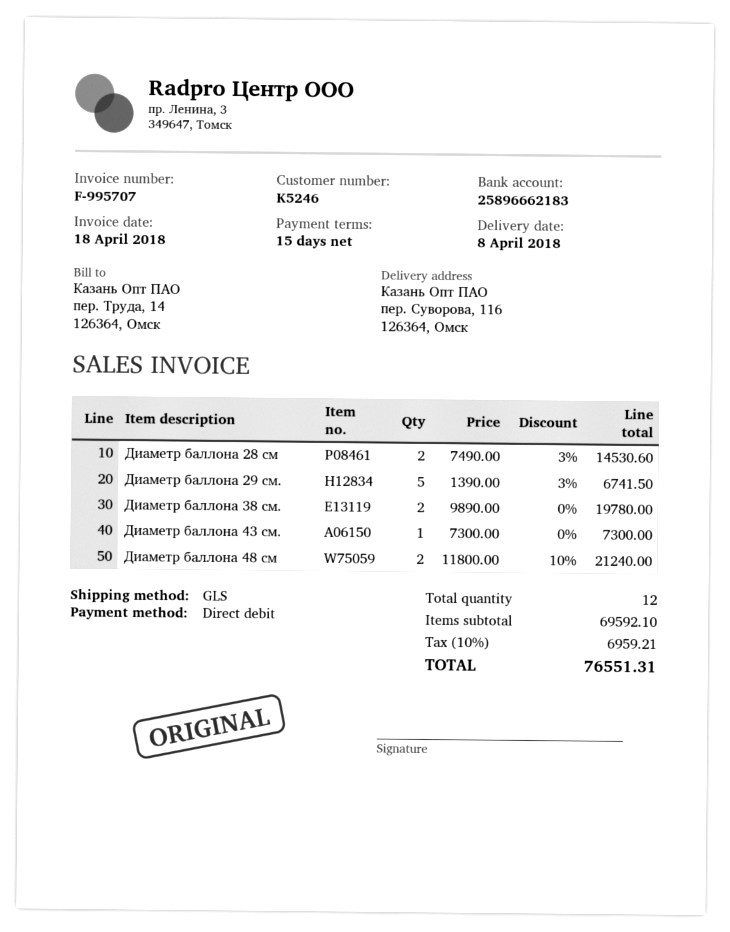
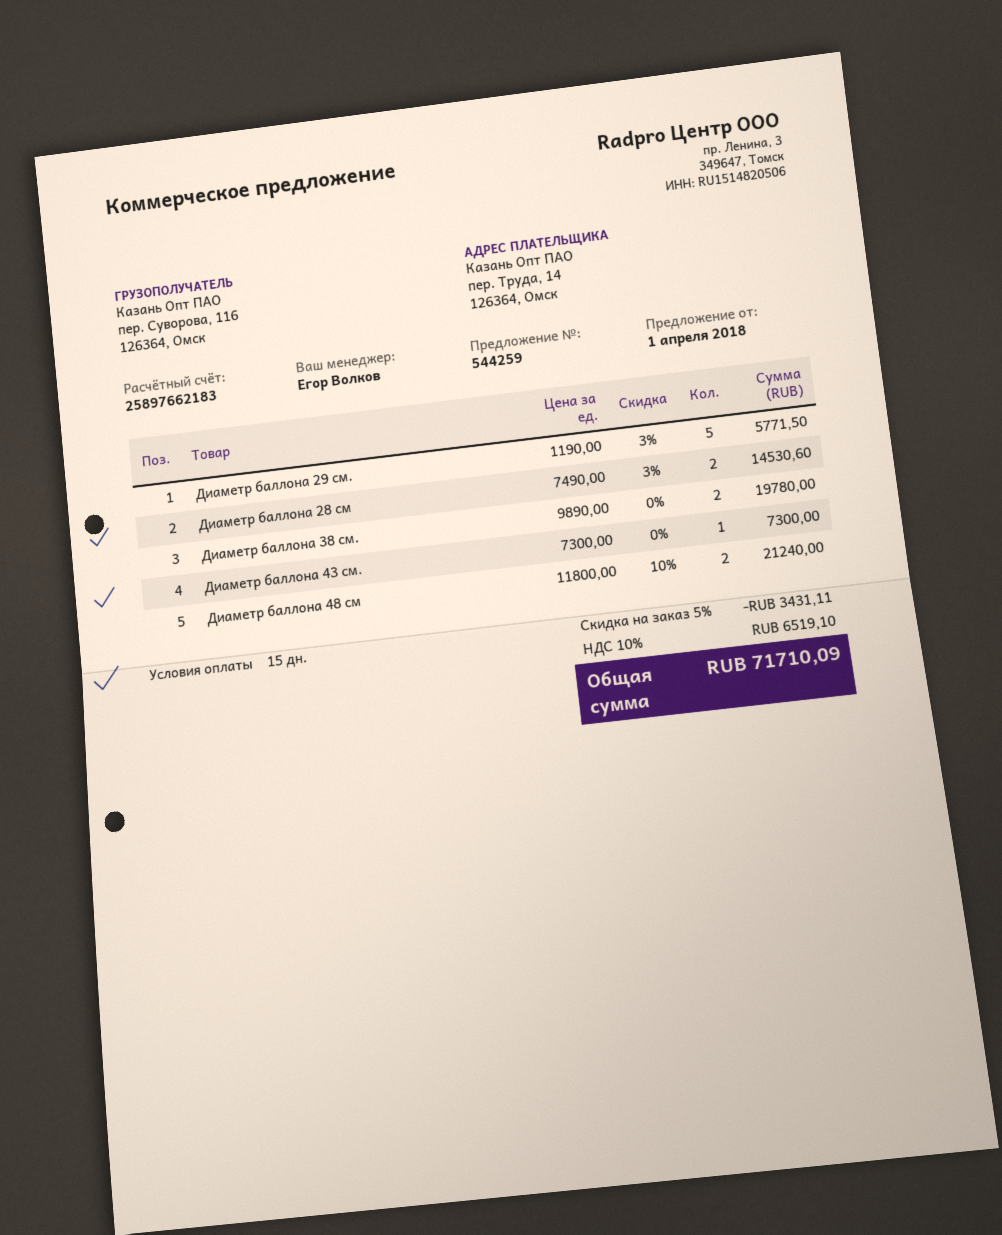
bank account: 25896662183 -> 25897662183
Диаметр баллона 29 см.: 5 x 1390.00 - 3% = 6741.50 -> 5 x 1190.00 - 3% = 5771.50
discount: none -> 5% = 3431.11
tax: 10% = 6959.21 -> 10% = 6519.10
total: 76551.31 -> 71710.09

